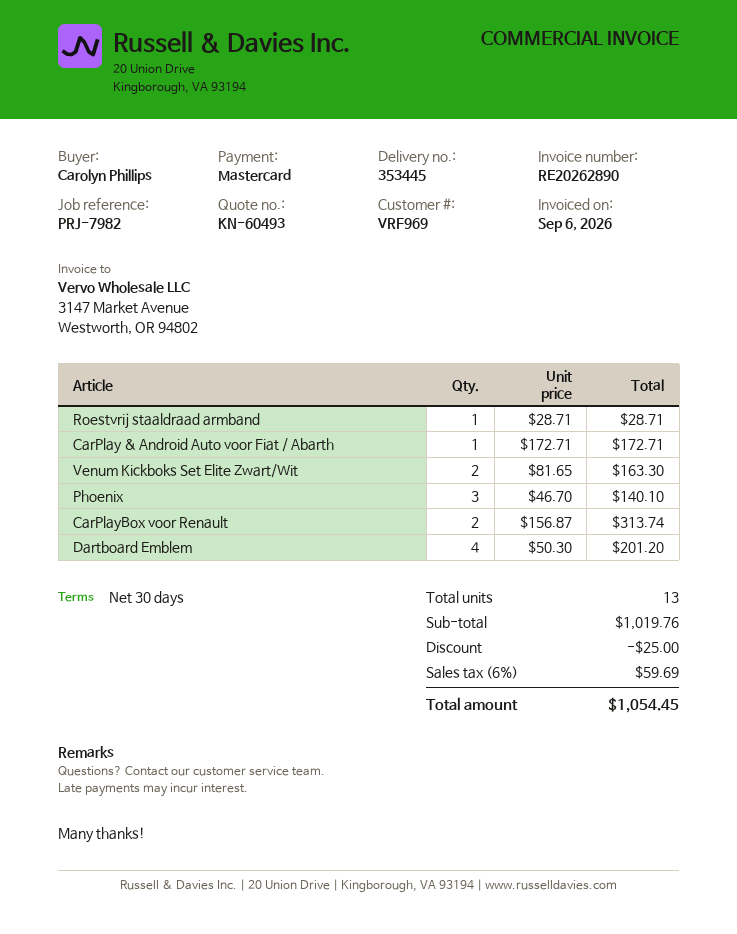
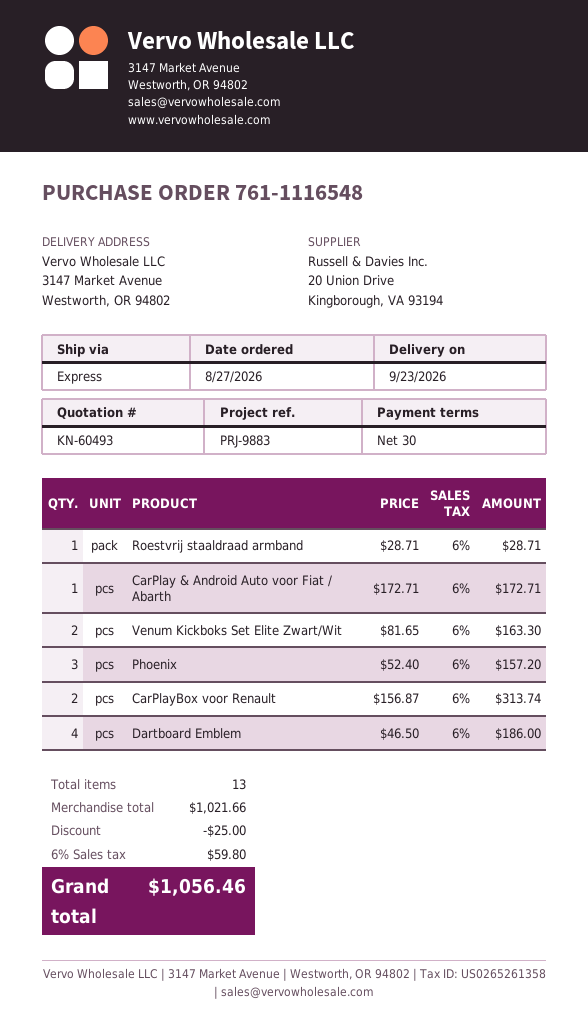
reference: PRJ-7982 -> PRJ-9883
Phoenix: 3 x 46.70 = 140.10 -> 3 x 52.40 = 157.20
Dartboard Emblem: 4 x 50.30 = 201.20 -> 4 x 46.50 = 186.00
subtotal: 1019.76 -> 1021.66
tax: 6% = 59.69 -> 6% = 59.80
total: 1054.45 -> 1056.46

